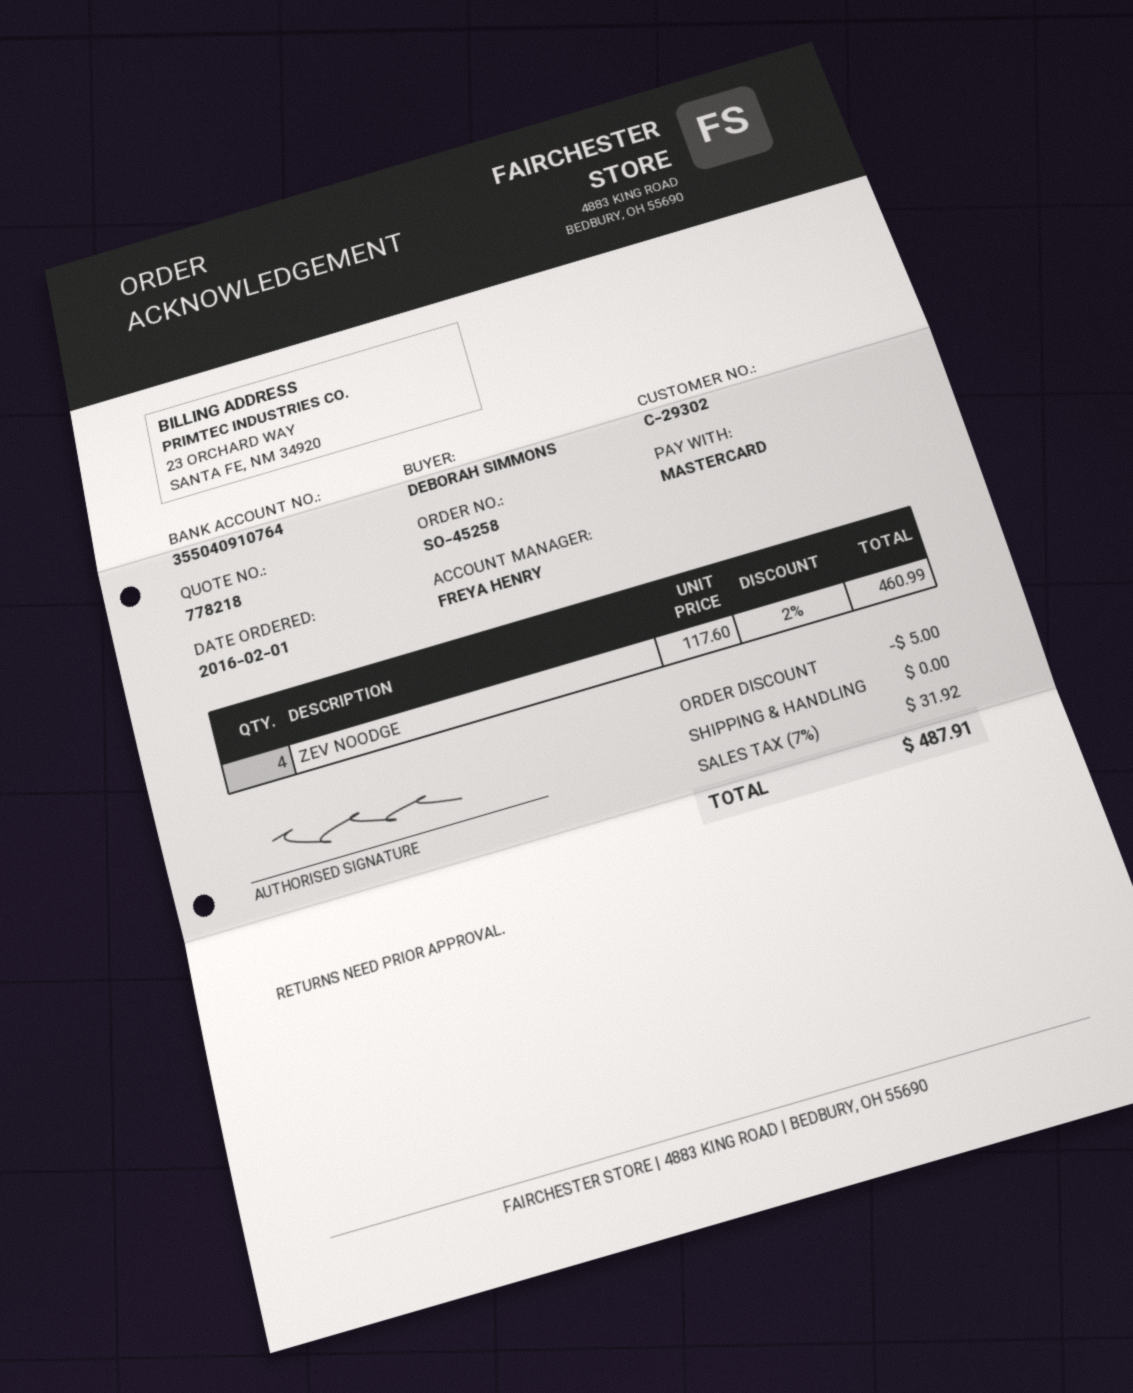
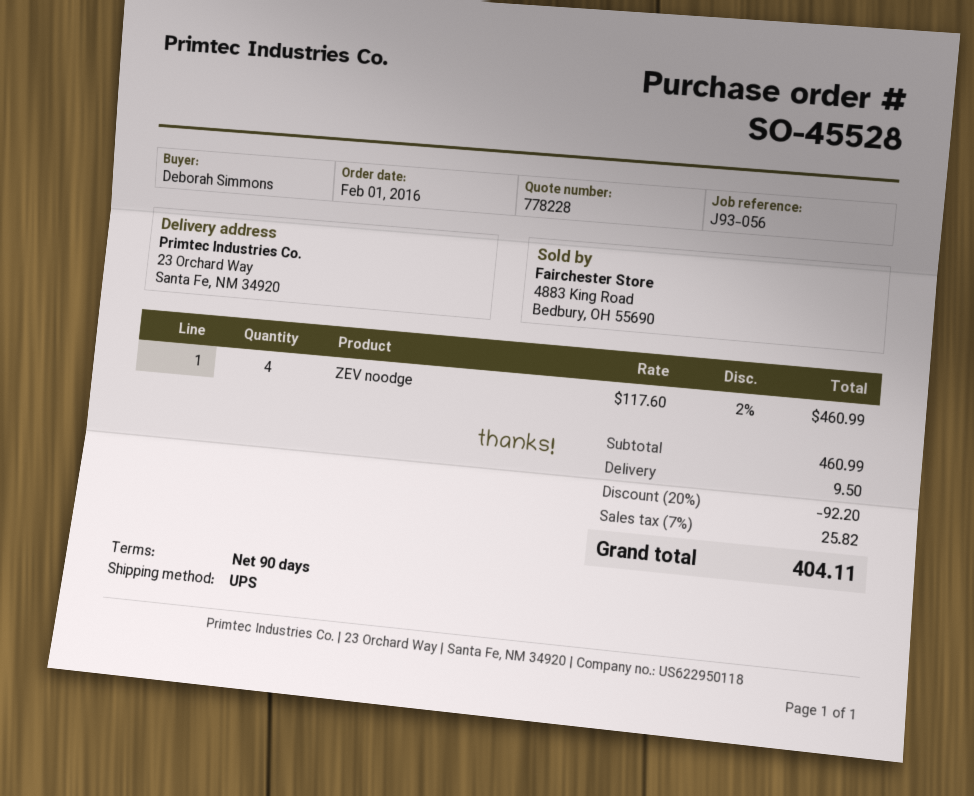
quote number: 778218 -> 778228
order number: SO-45258 -> SO-45528
discount: 5.00 -> 92.20
shipping: 0.00 -> 9.50
tax: 7% = 31.92 -> 7% = 25.82
total: 487.91 -> 404.11

